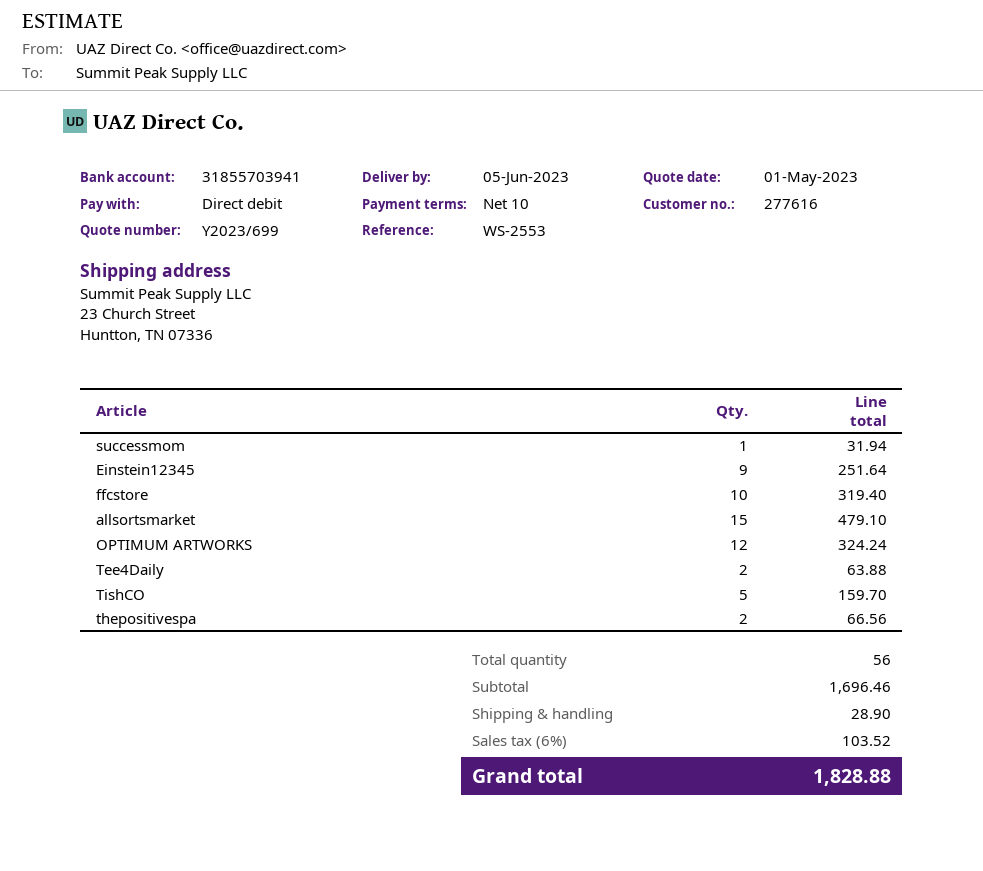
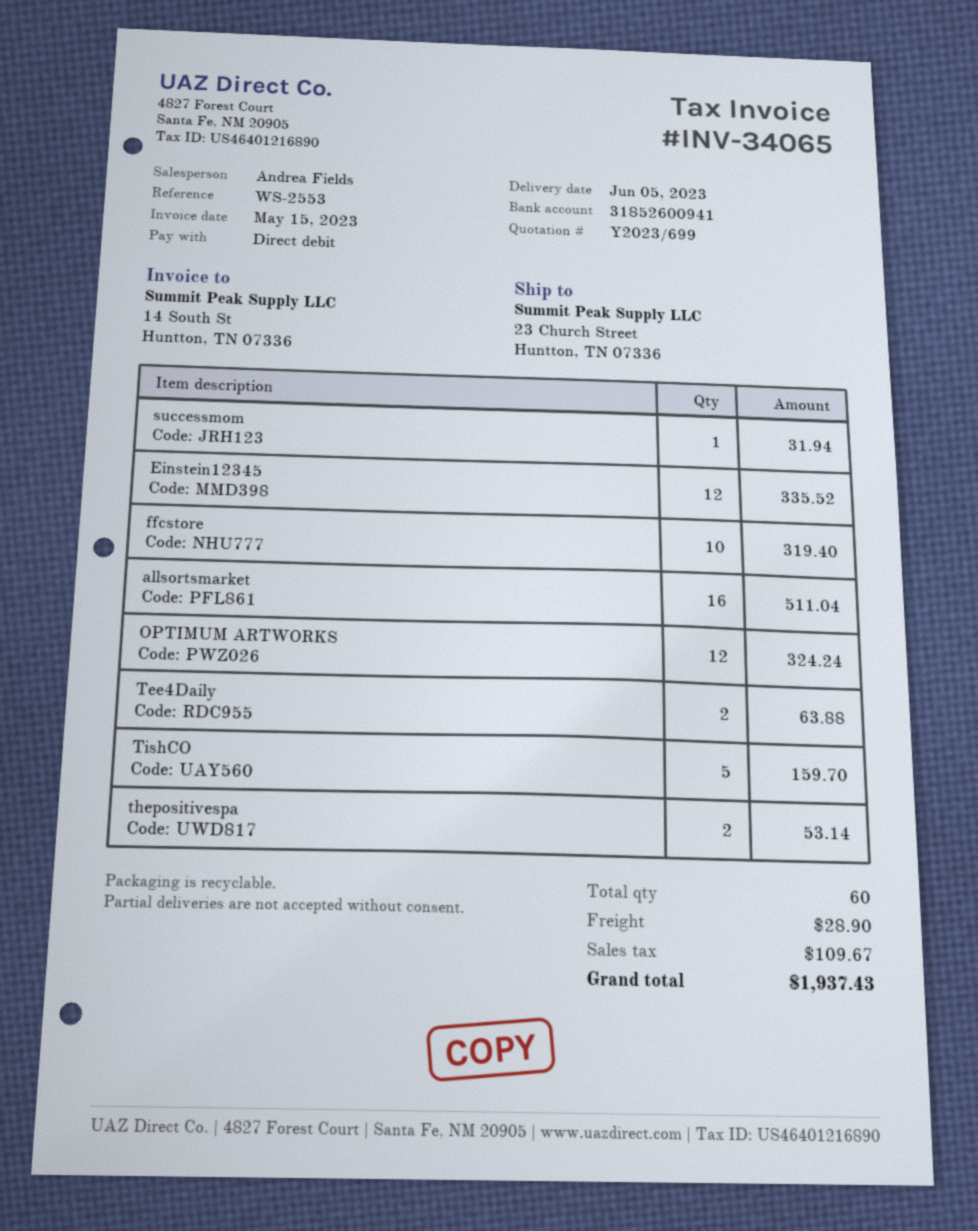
bank account: 31855703941 -> 31852600941
Einstein12345: 9 for 251.64 -> 12 for 335.52
allsortsmarket: 15 for 479.10 -> 16 for 511.04
thepositivespa: 2 for 66.56 -> 2 for 53.14
total quantity: 56 -> 60
tax: 103.52 -> 109.67
total: 1828.88 -> 1937.43

